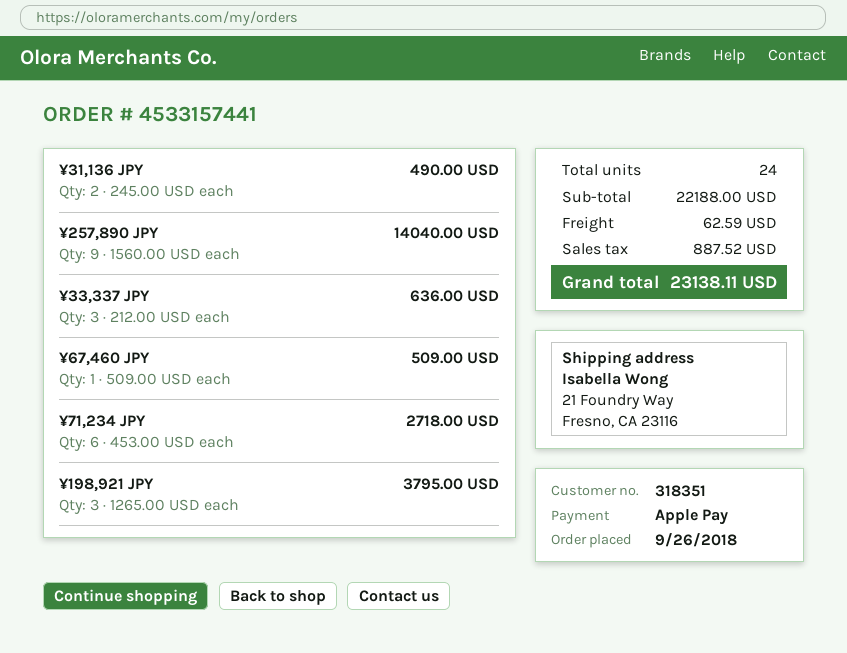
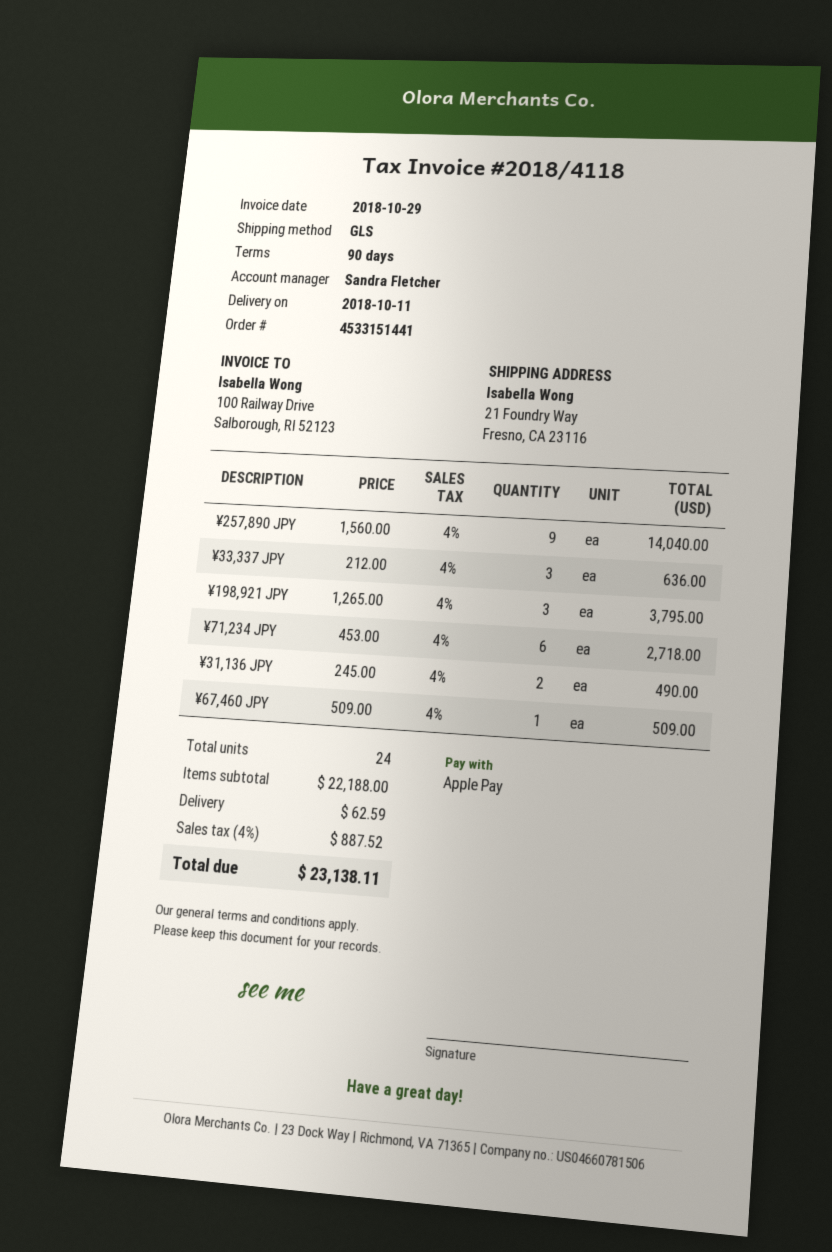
order number: 4533157441 -> 4533151441

